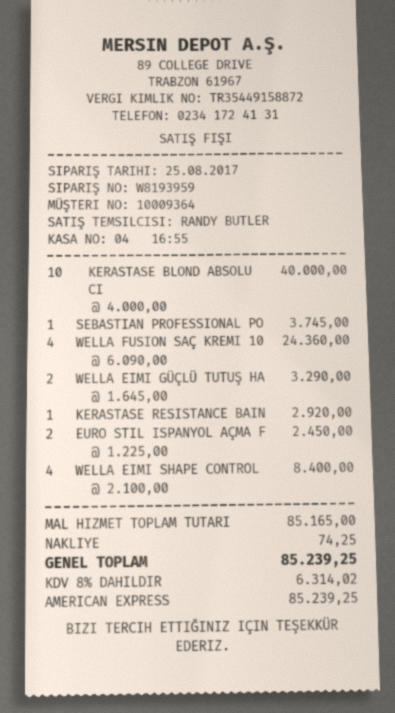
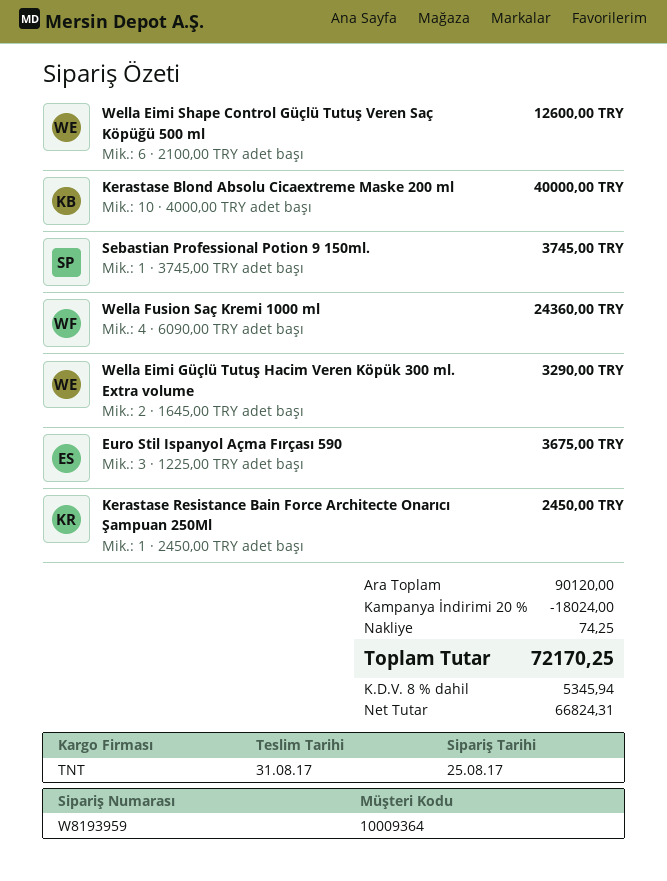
KERASTASE RESISTANCE BAIN: 1 x 2920.00 = 2920.00 -> 1 x 2450.00 = 2450.00
EURO STIL ISPANYOL AÇMA F: 2 x 1225.00 = 2450.00 -> 3 x 1225.00 = 3675.00
WELLA EIMI SHAPE CONTROL: 4 x 2100.00 = 8400.00 -> 6 x 2100.00 = 12600.00
subtotal: 85165.00 -> 90120.00
discount: none -> 20% = 18024.00
tax: 8% = 6314.02 -> 8% = 5345.94
total: 85239.25 -> 72170.25

